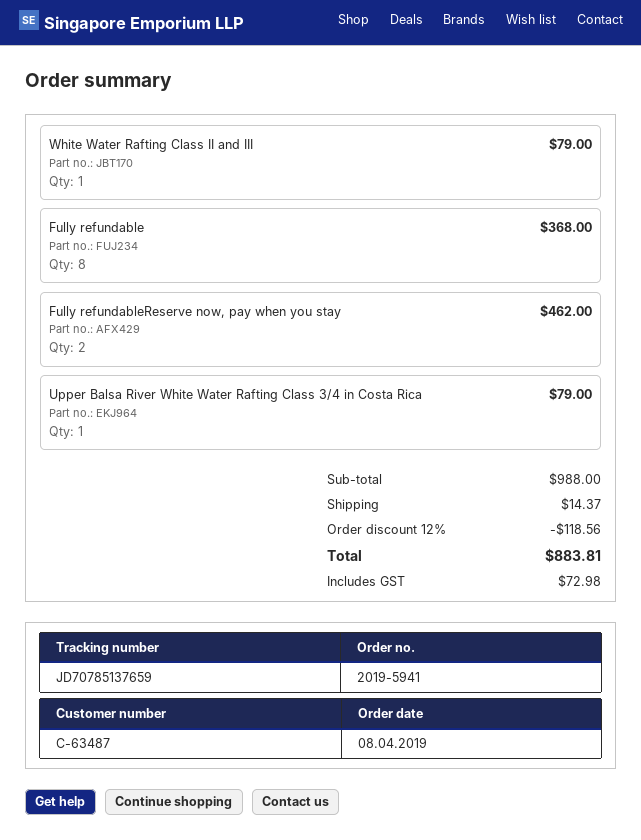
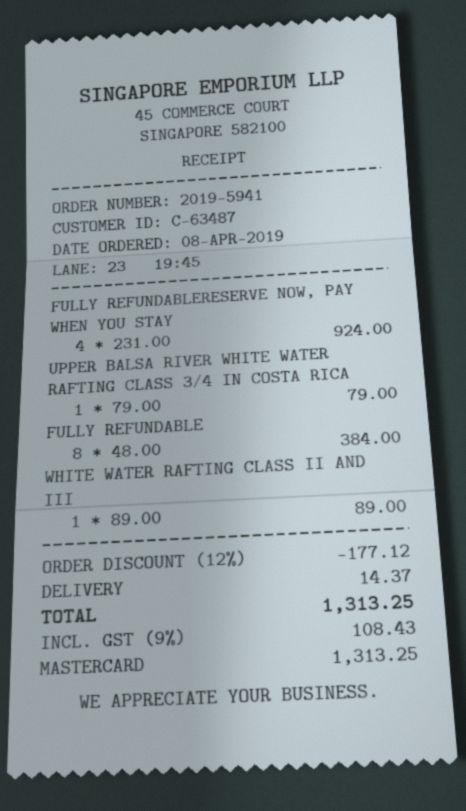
White Water Rafting Class II and III: 1 for 79.00 -> 1 for 89.00
Fully refundable: 8 for 368.00 -> 8 for 384.00
Fully refundableReserve now, pay when you stay: 2 for 462.00 -> 4 for 924.00
discount: 12% = 118.56 -> 12% = 177.12
tax: 72.98 -> 108.43
total: 883.81 -> 1313.25

